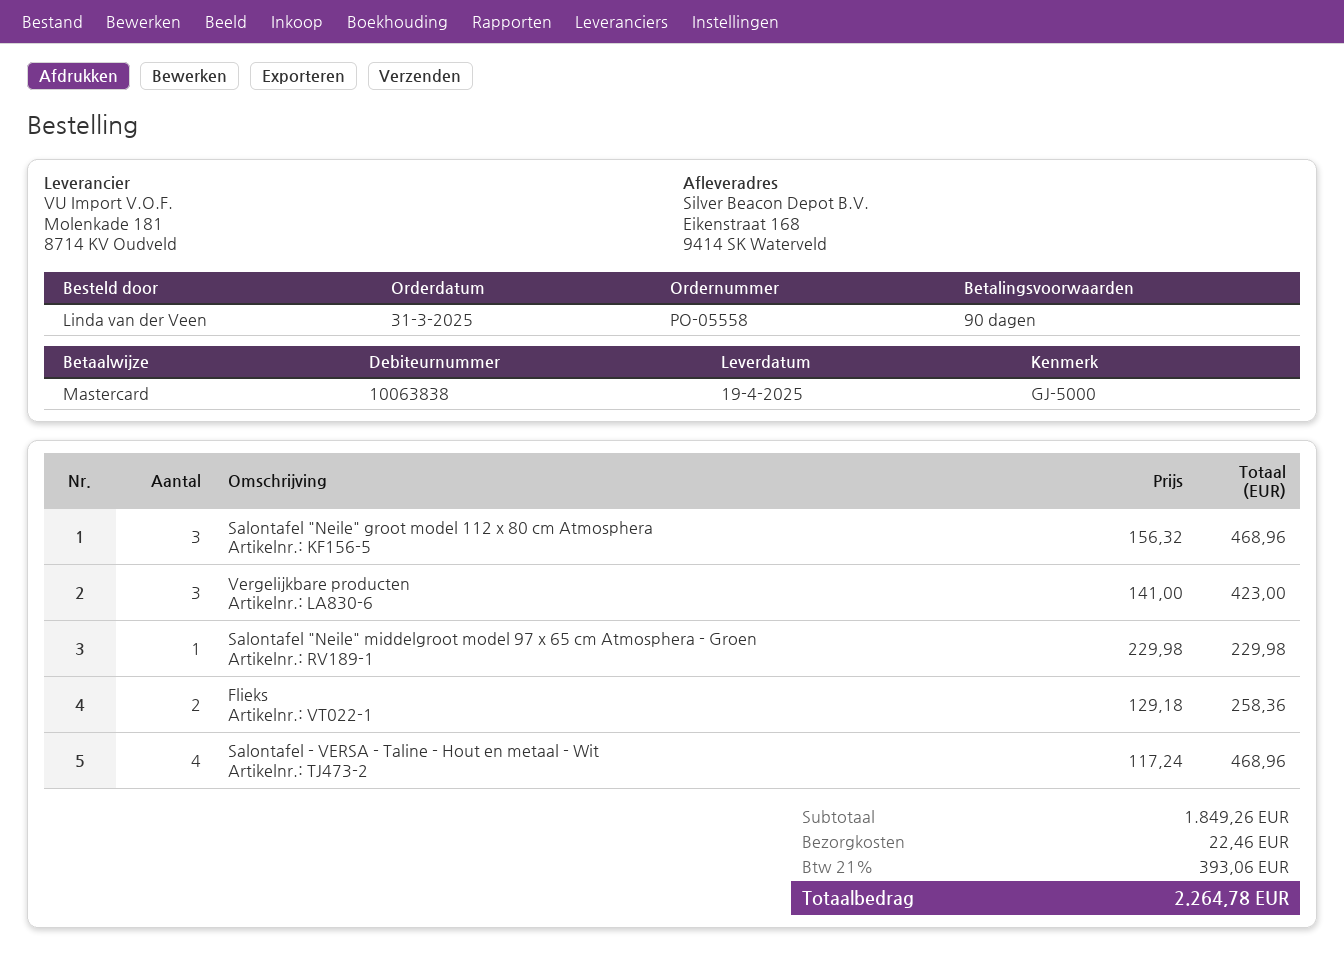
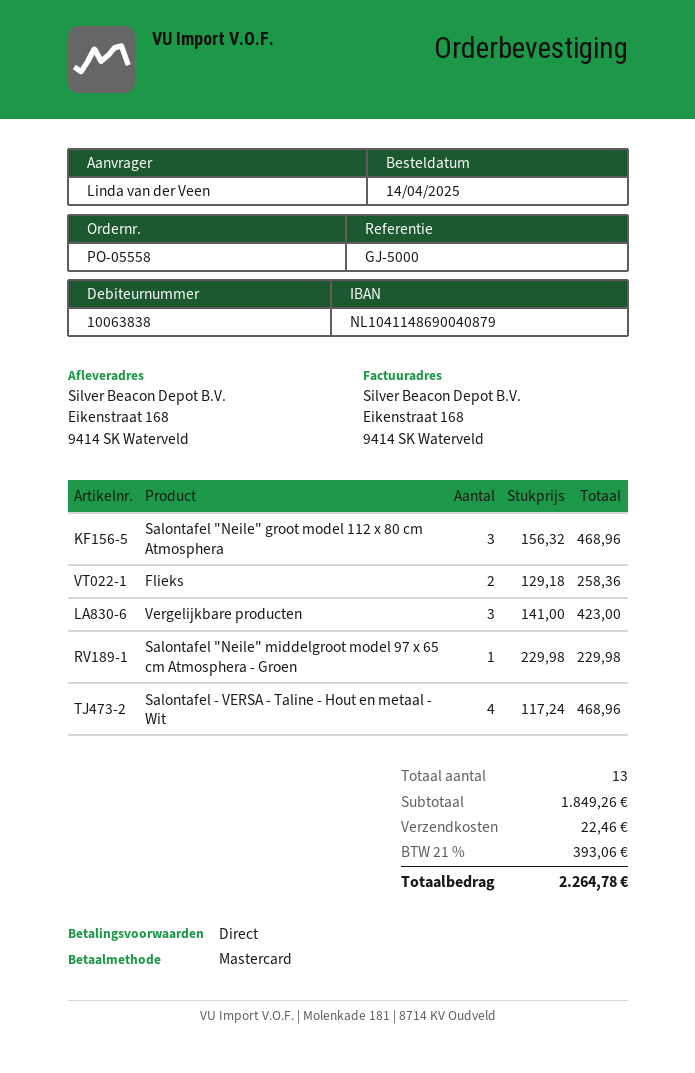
order date: 2025-03-31 -> 2025-04-14
payment terms: 90 days -> on receipt

